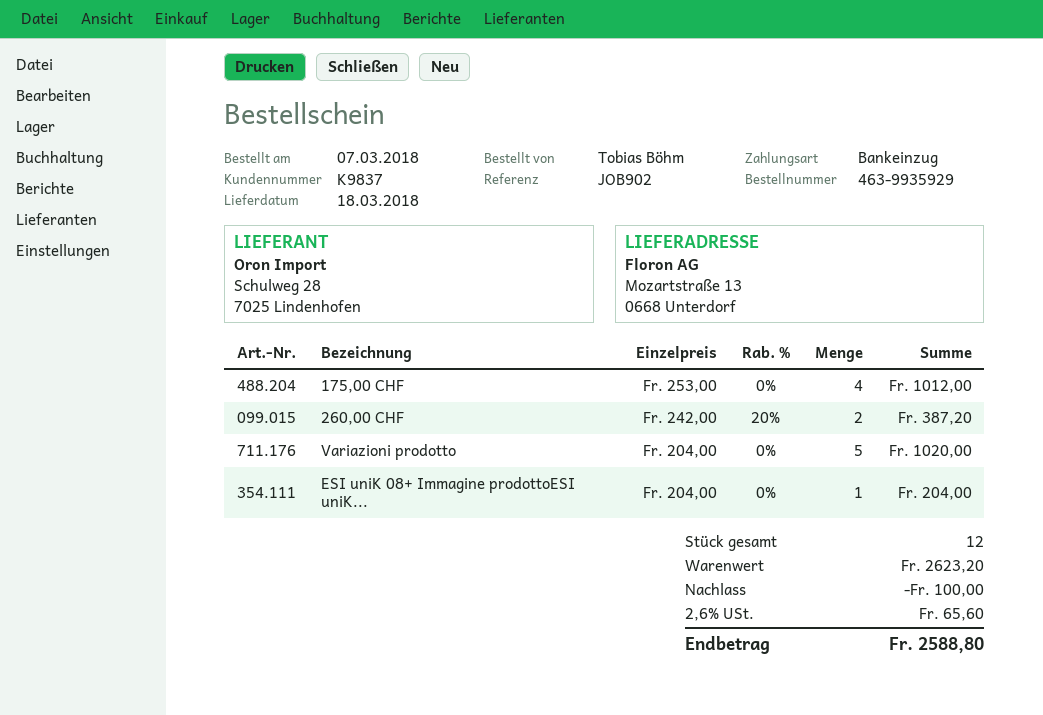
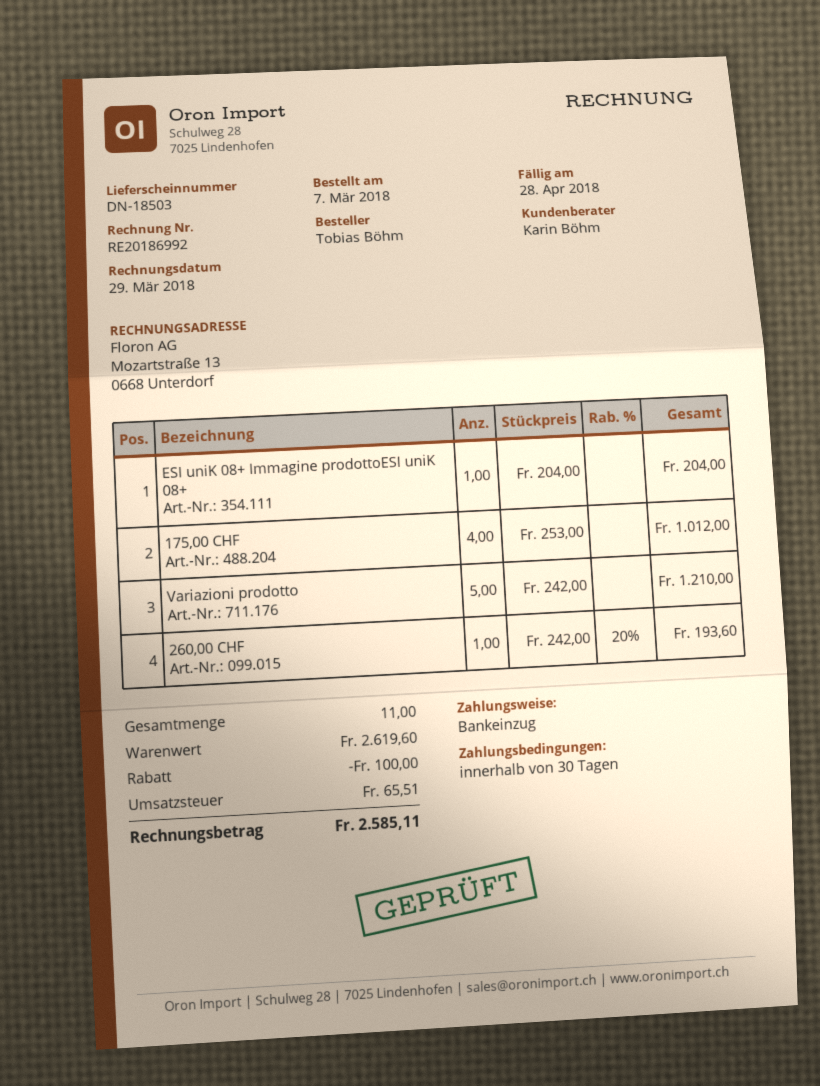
260,00 CHF: 2 x 242.00 - 20% = 387.20 -> 1 x 242.00 - 20% = 193.60
Variazioni prodotto: 5 x 204.00 = 1020.00 -> 5 x 242.00 = 1210.00
total quantity: 12 -> 11
subtotal: 2623.20 -> 2619.60
tax: 65.60 -> 65.51
total: 2588.80 -> 2585.11

